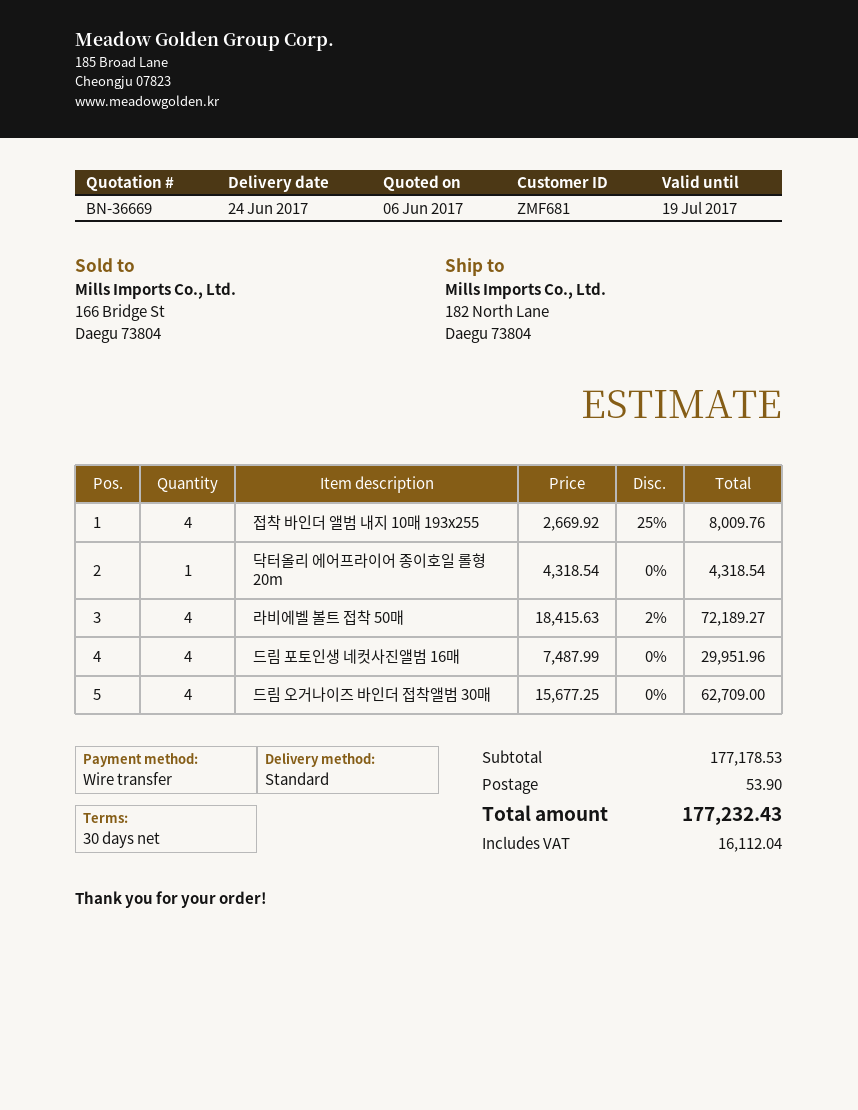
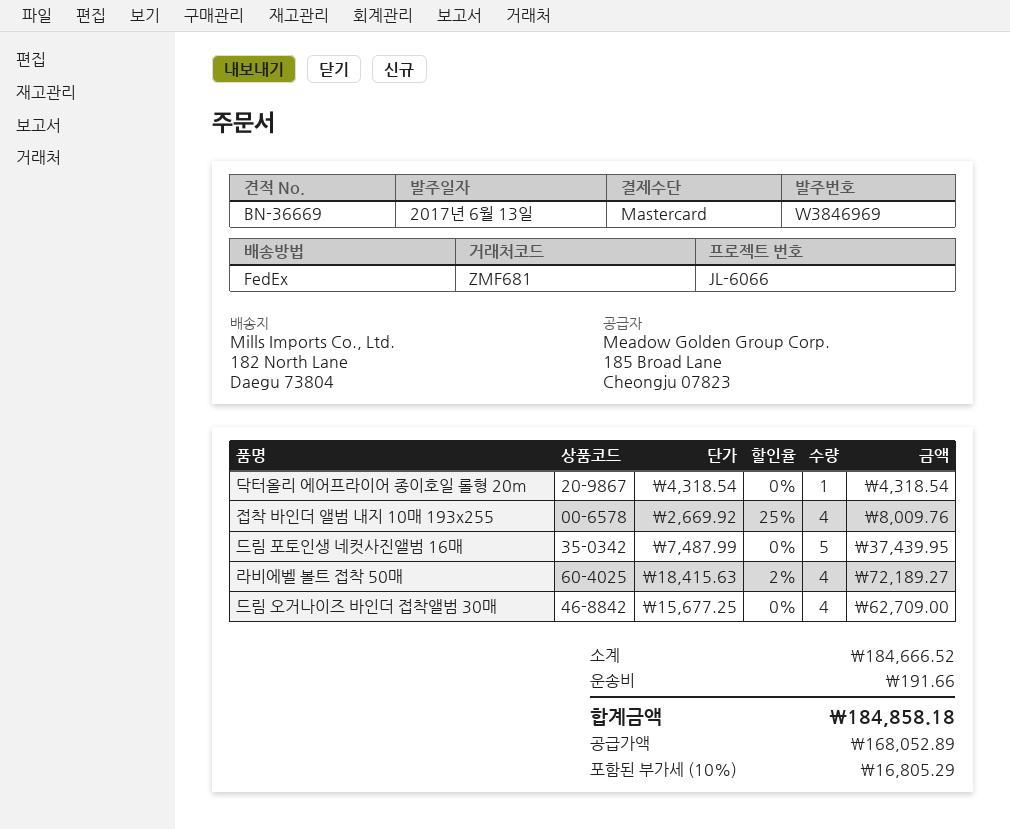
payment method: bank transfer -> Mastercard
shipping method: standard -> FedEx
드림 포토인생 네컷사진앨범 16매: 4 x 7487.99 = 29951.96 -> 5 x 7487.99 = 37439.95
subtotal: 177178.53 -> 184666.52
shipping: 53.90 -> 191.66
tax: 16112.04 -> 16805.29
total: 177232.43 -> 184858.18

